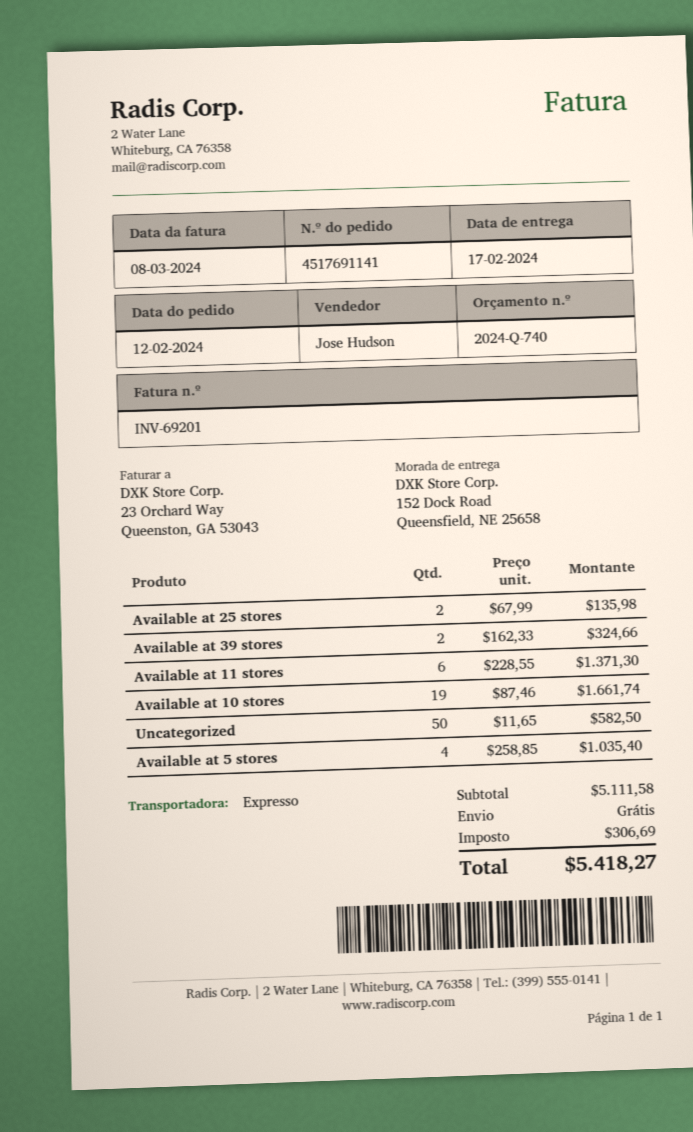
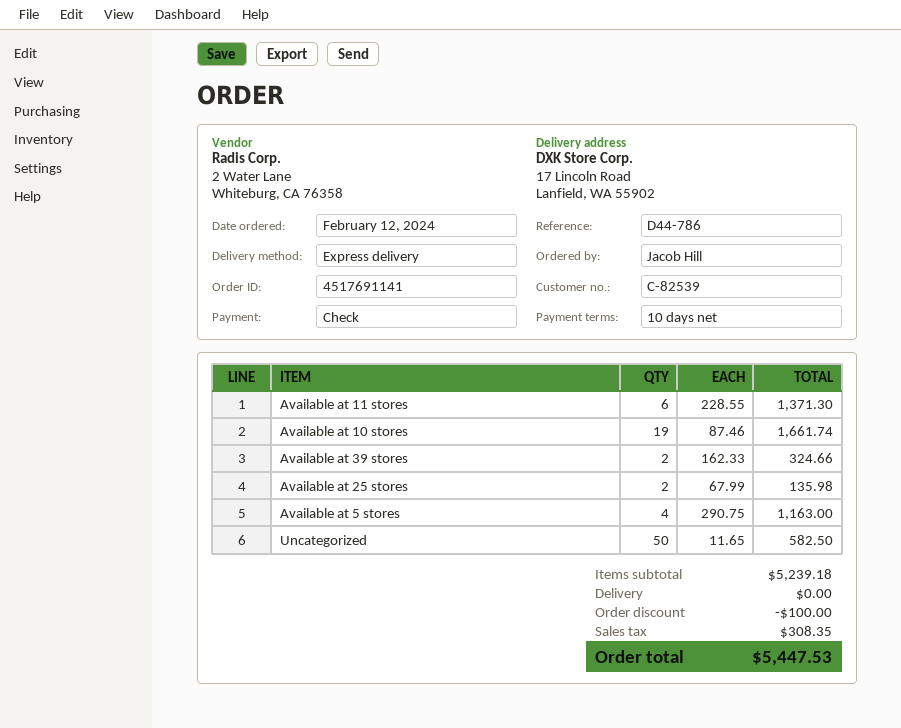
ship to: 152 Dock Road, Queensfield, NE 25658 -> 17 Lincoln Road, Lanfield, WA 55902
Available at 5 stores: 4 x 258.85 = 1035.40 -> 4 x 290.75 = 1163.00
subtotal: 5111.58 -> 5239.18
discount: none -> 100.00
tax: 306.69 -> 308.35
total: 5418.27 -> 5447.53

